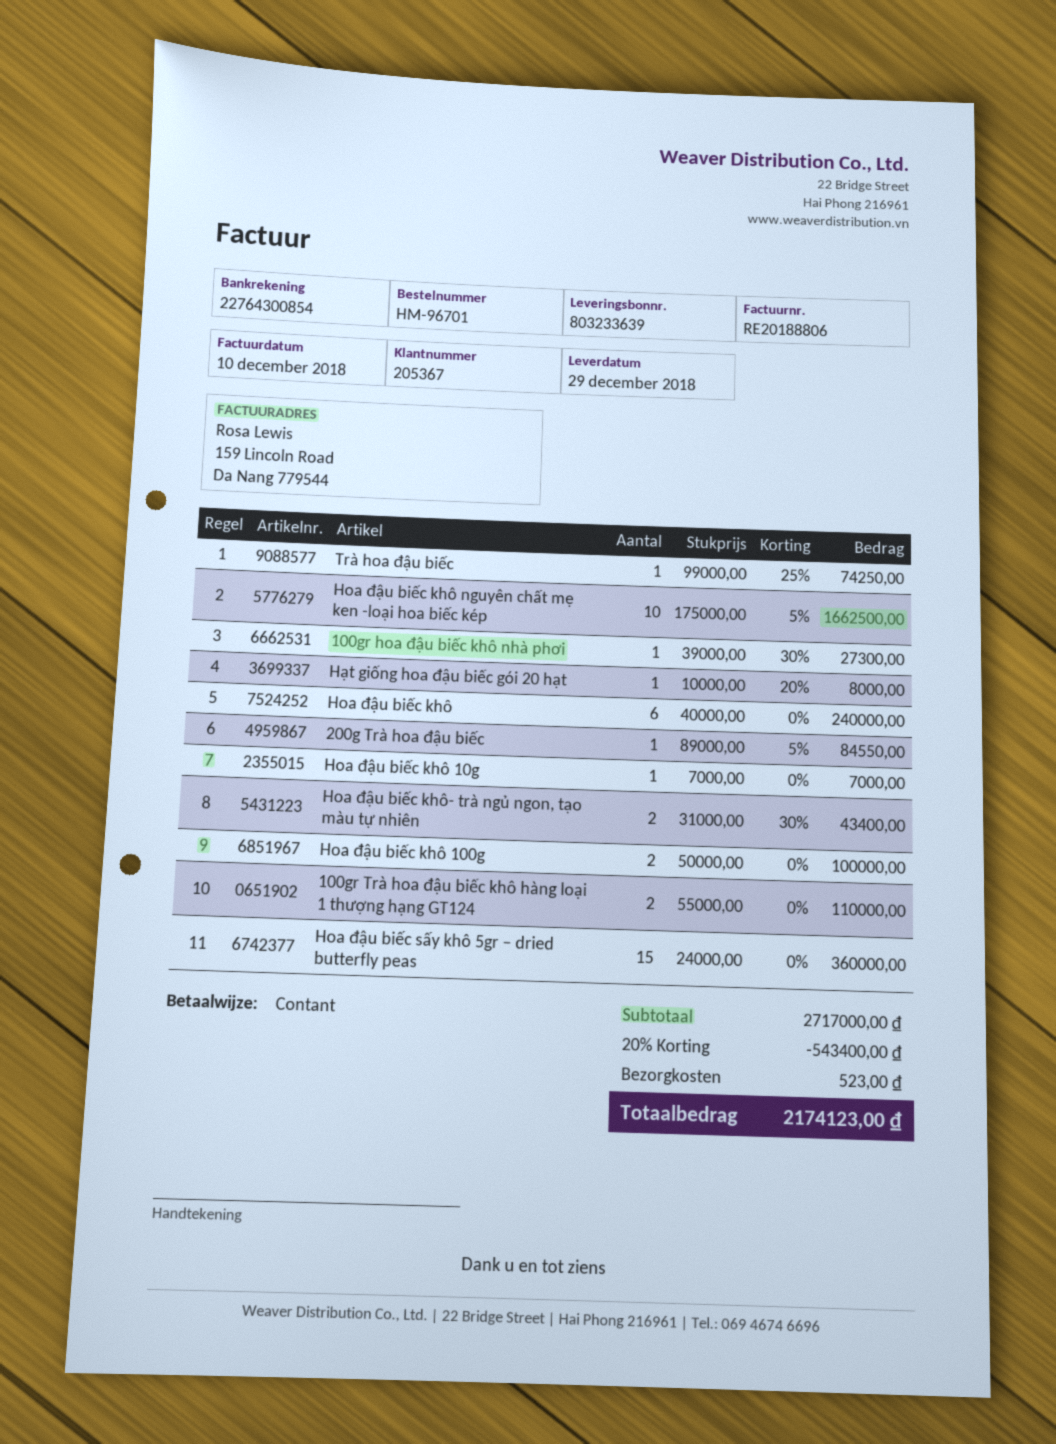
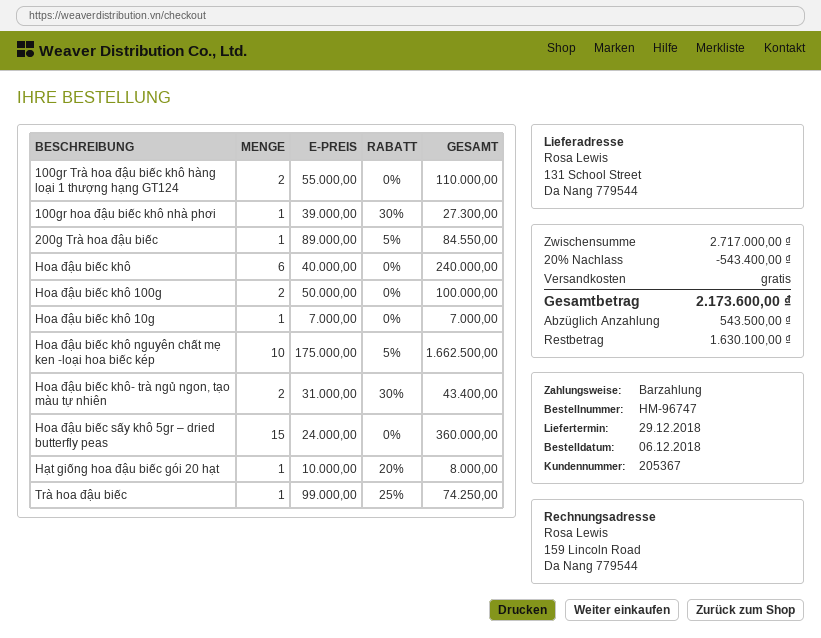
order number: HM-96701 -> HM-96747
shipping: 523.00 -> 0.00
total: 2174123.00 -> 2173600.00

